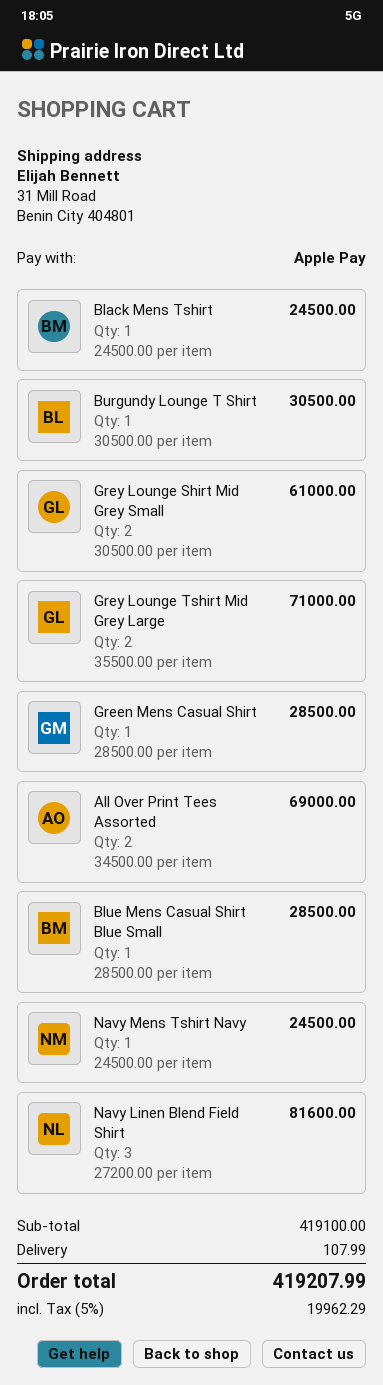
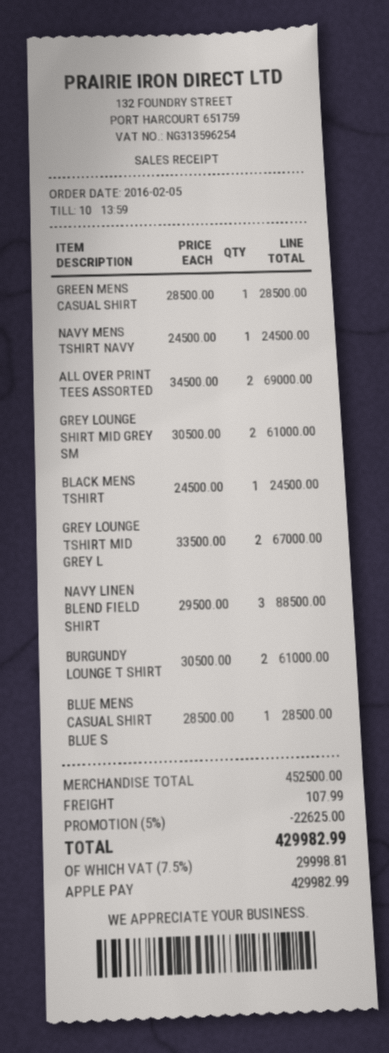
Burgundy Lounge T Shirt: 1 x 30500.00 = 30500.00 -> 2 x 30500.00 = 61000.00
Grey Lounge Tshirt Mid Grey Large: 2 x 35500.00 = 71000.00 -> 2 x 33500.00 = 67000.00
Navy Linen Blend Field Shirt: 3 x 27200.00 = 81600.00 -> 3 x 29500.00 = 88500.00
subtotal: 419100.00 -> 452500.00
discount: none -> 5% = 22625.00
tax: 5% = 19962.29 -> 7.5% = 29998.81
total: 419207.99 -> 429982.99

